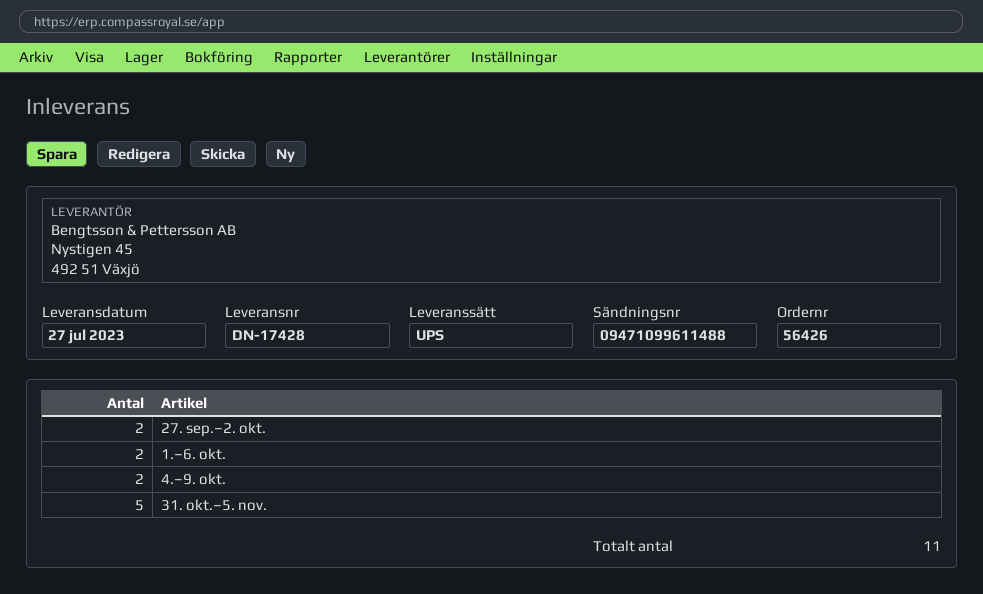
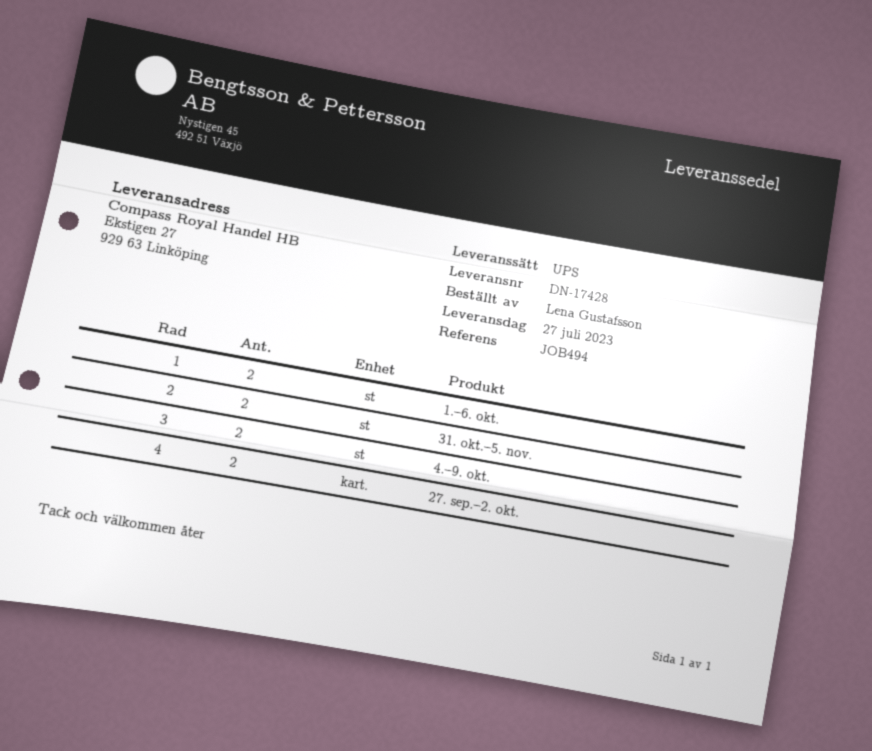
31. okt.–5. nov.: 5 -> 2

